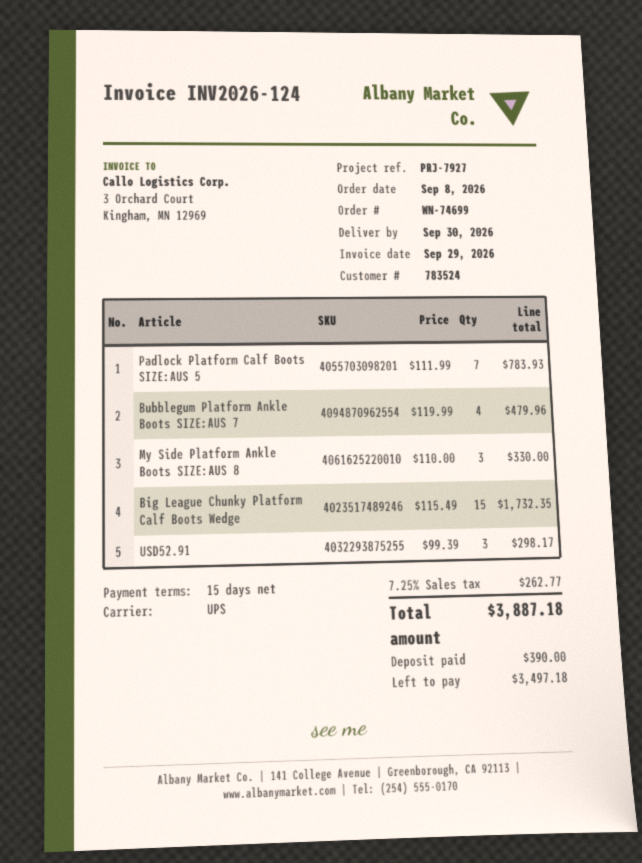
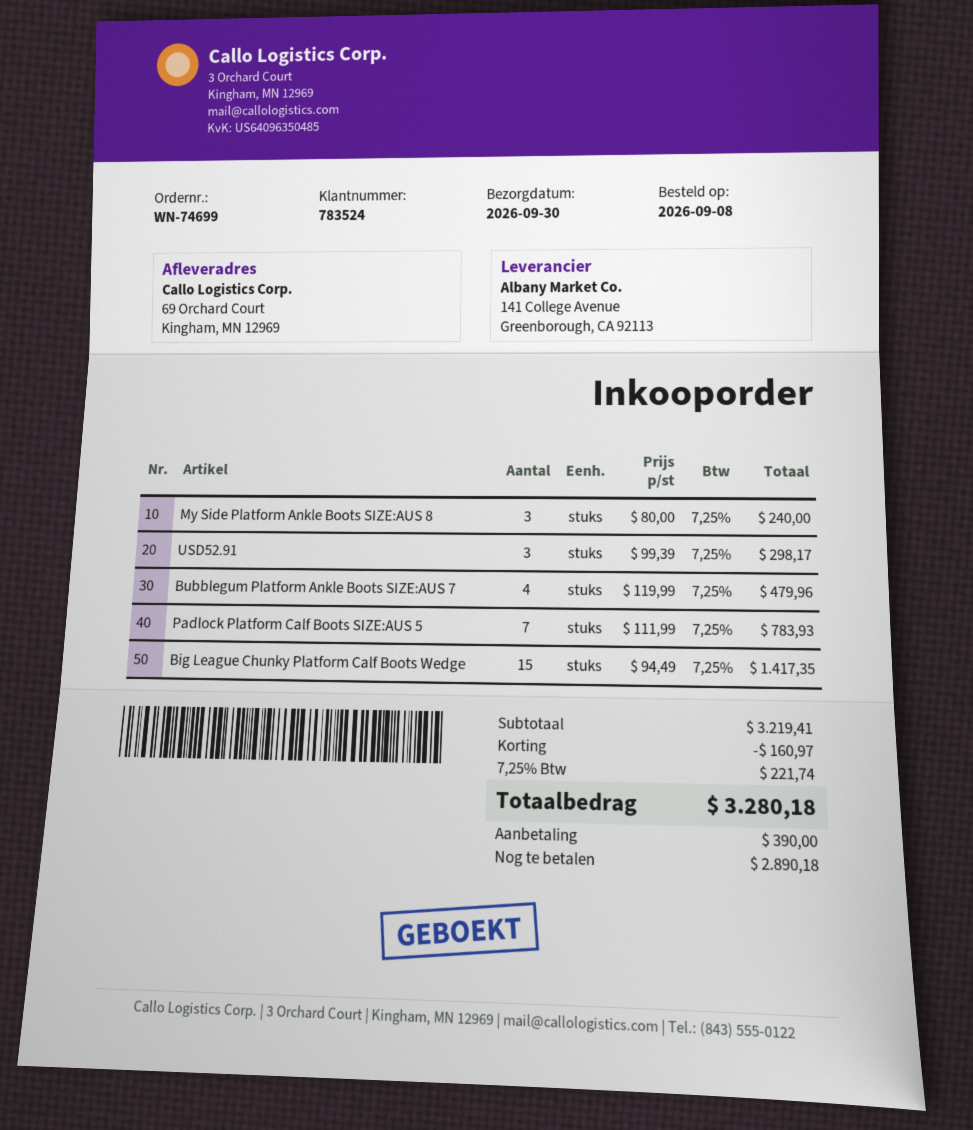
My Side Platform Ankle Boots SIZE:AUS 8: 3 x 110.00 = 330.00 -> 3 x 80.00 = 240.00
Big League Chunky Platform Calf Boots Wedge: 15 x 115.49 = 1732.35 -> 15 x 94.49 = 1417.35
discount: none -> 160.97
tax: 7.25% = 262.77 -> 7.25% = 221.74
total: 3887.18 -> 3280.18
balance: 3497.18 -> 2890.18

